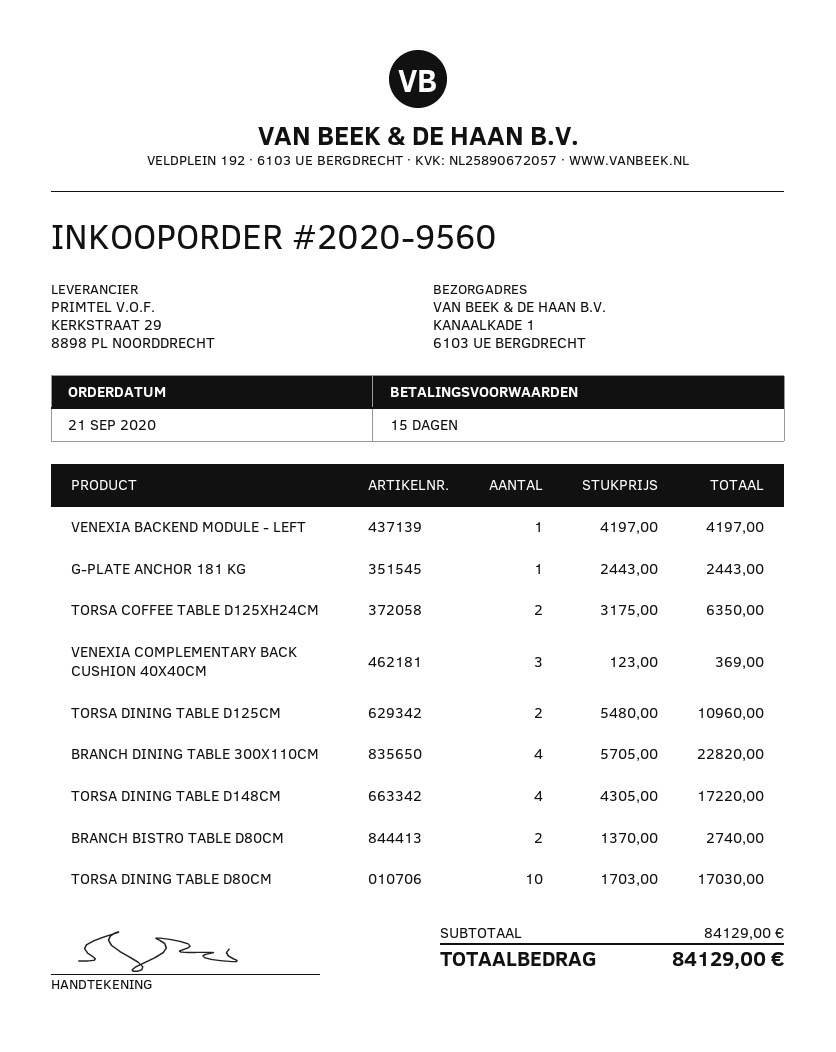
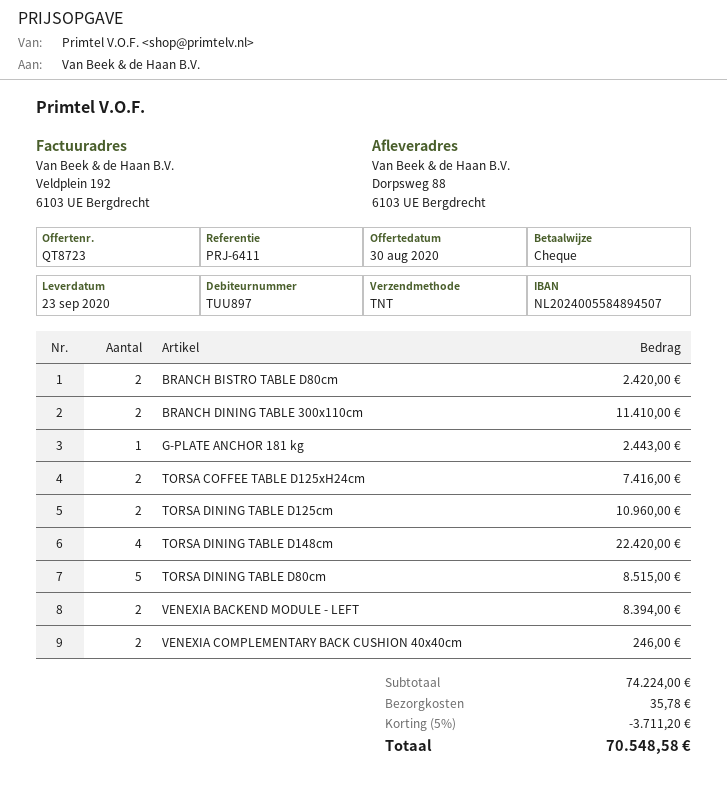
ship to: KANAALKADE 1, 6103 UE BERGDRECHT -> Dorpsweg 88, 6103 UE Bergdrecht
VENEXIA BACKEND MODULE - LEFT: 1 for 4197.00 -> 2 for 8394.00
TORSA COFFEE TABLE D125XH24CM: 2 for 6350.00 -> 2 for 7416.00
VENEXIA COMPLEMENTARY BACK CUSHION 40X40CM: 3 for 369.00 -> 2 for 246.00
BRANCH DINING TABLE 300X110CM: 4 for 22820.00 -> 2 for 11410.00
TORSA DINING TABLE D148CM: 4 for 17220.00 -> 4 for 22420.00
BRANCH BISTRO TABLE D80CM: 2 for 2740.00 -> 2 for 2420.00
TORSA DINING TABLE D80CM: 10 for 17030.00 -> 5 for 8515.00
subtotal: 84129.00 -> 74224.00
discount: none -> 5% = 3711.20
shipping: none -> 35.78
total: 84129.00 -> 70548.58

